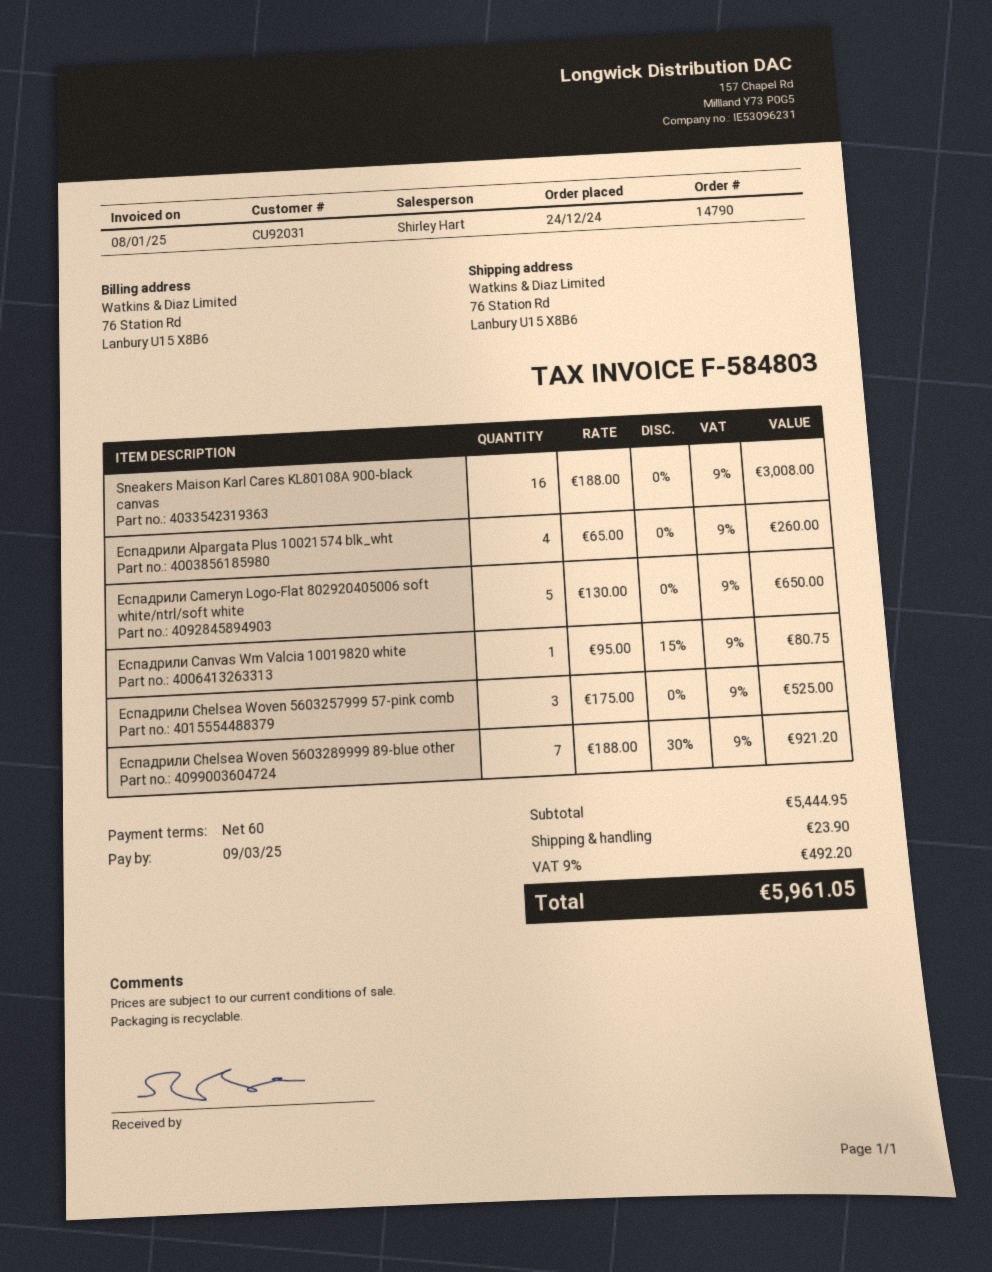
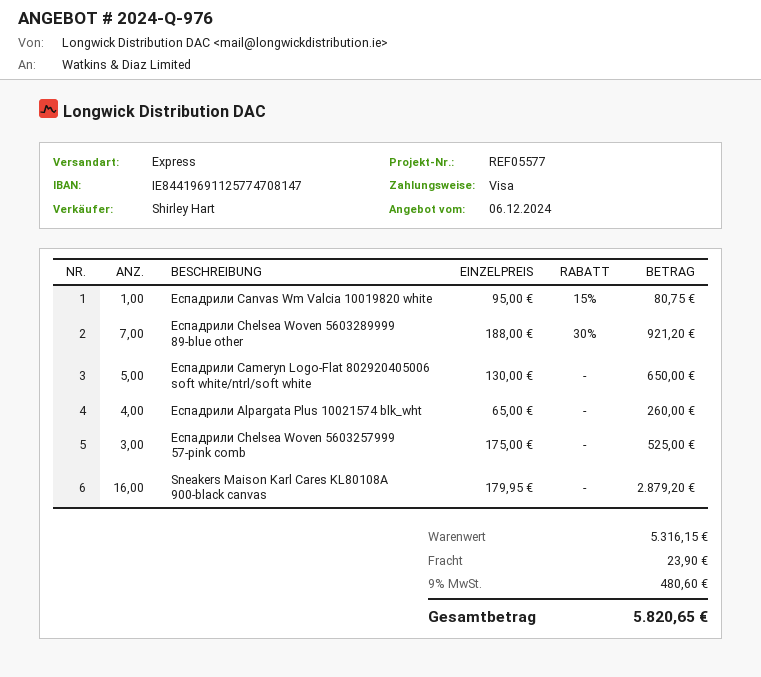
Sneakers Maison Karl Cares KL80108A 900-black canvas: 16 x 188.00 = 3008.00 -> 16 x 179.95 = 2879.20
subtotal: 5444.95 -> 5316.15
tax: 9% = 492.20 -> 9% = 480.60
total: 5961.05 -> 5820.65

